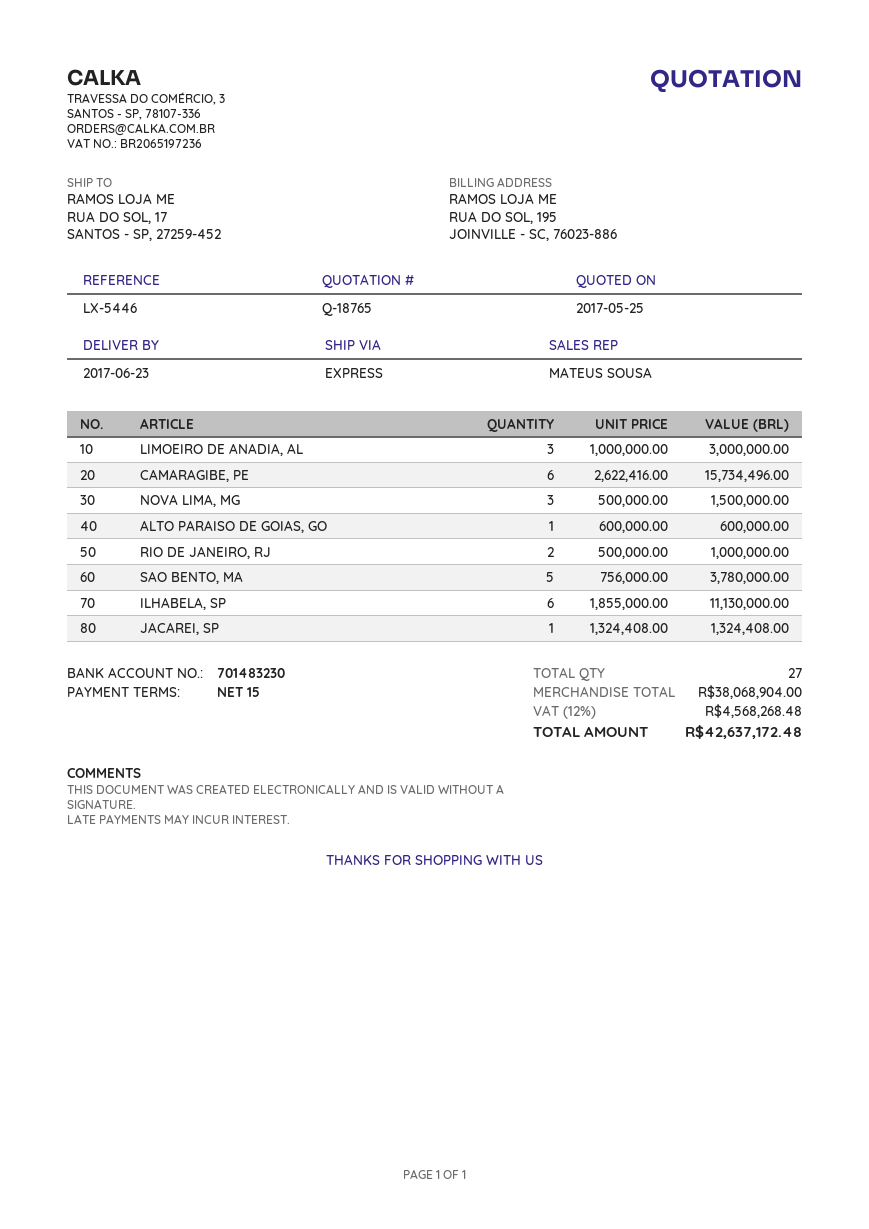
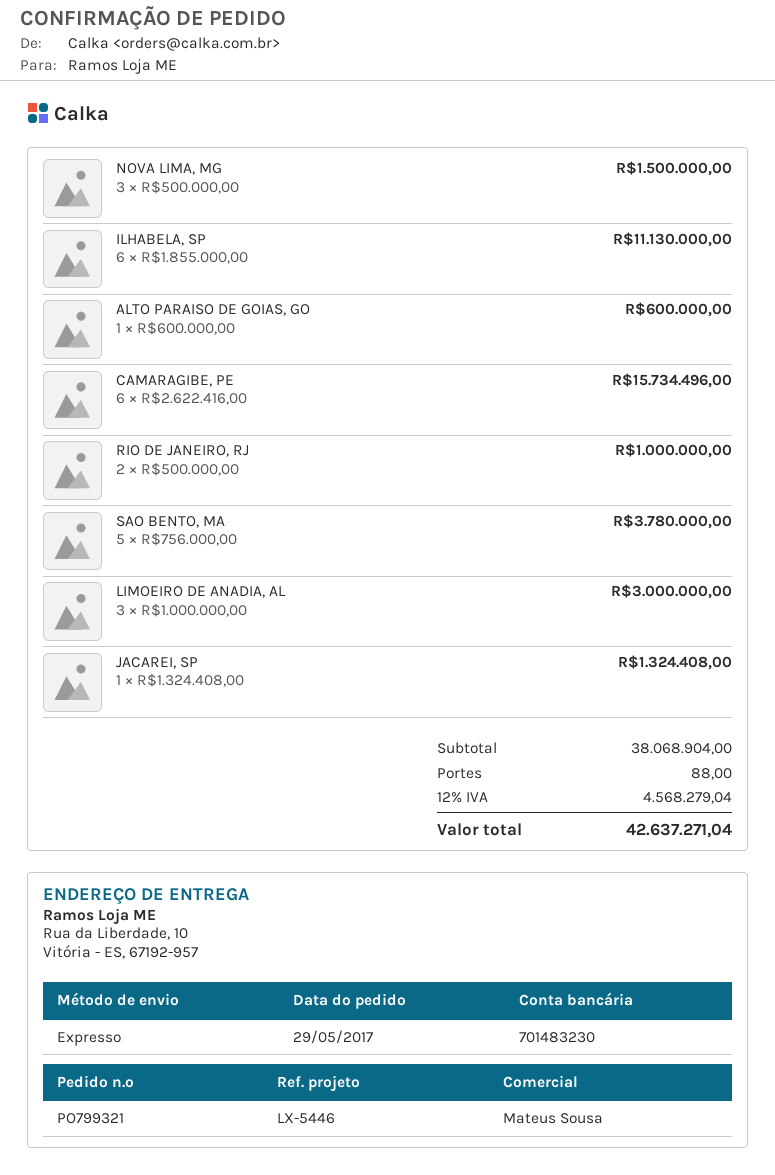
ship to: RUA DO SOL, 17, SANTOS - SP, 27259-452 -> Rua da Liberdade, 10, Vitória - ES, 67192-957
shipping: none -> 88.00
tax: 12% = 4568268.48 -> 12% = 4568279.04
total: 42637172.48 -> 42637271.04

